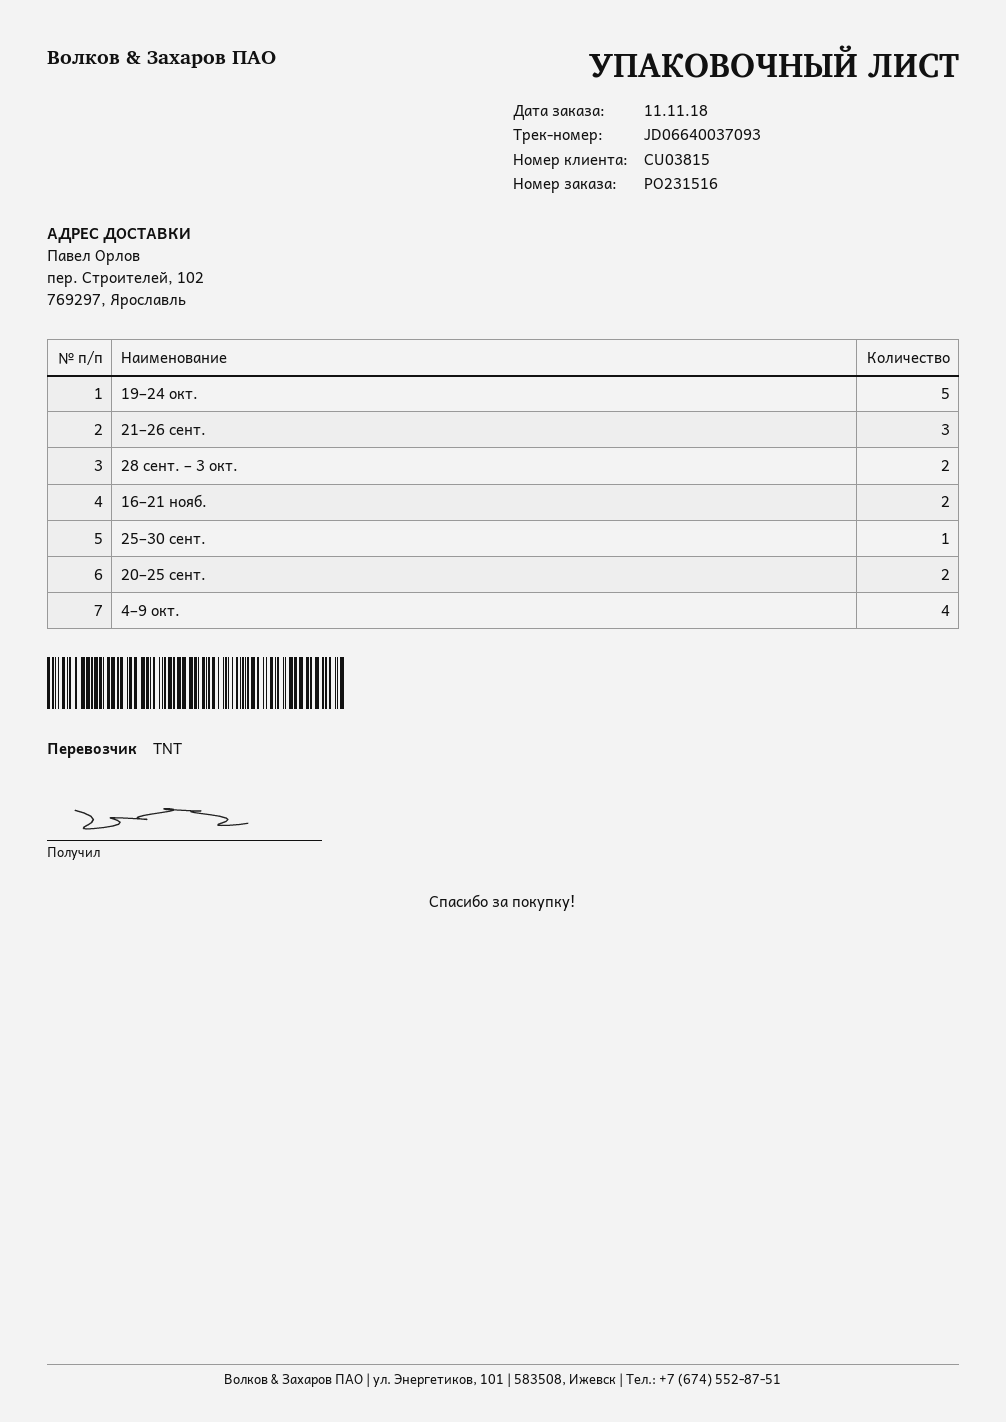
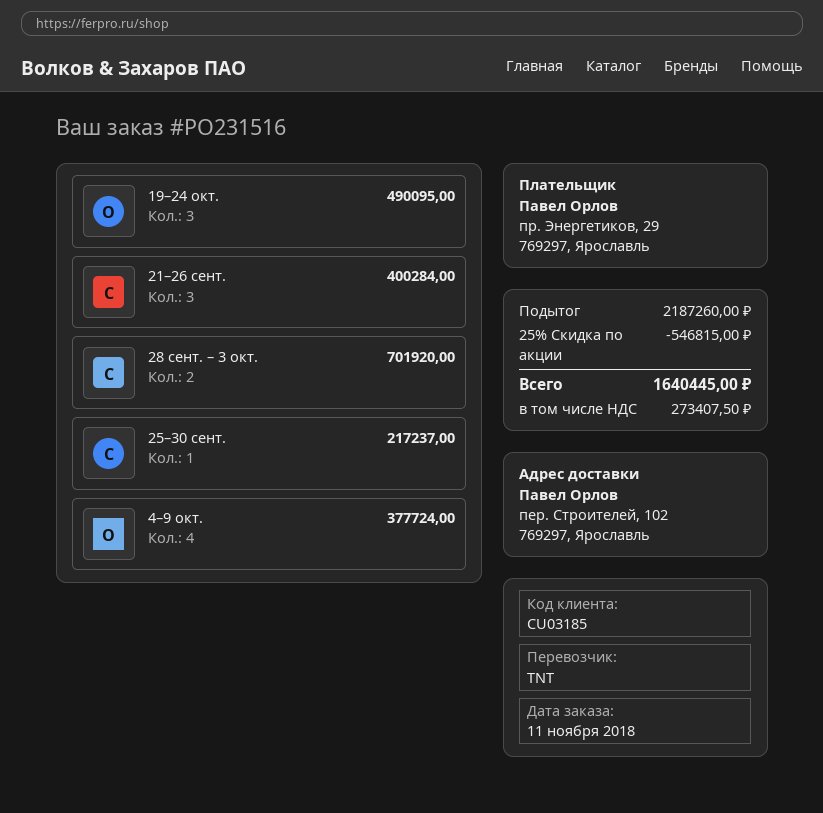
customer number: CU03815 -> CU03185
19–24 окт.: 5 -> 3
16–21 нояб.: 2 -> none
20–25 сент.: 2 -> none

